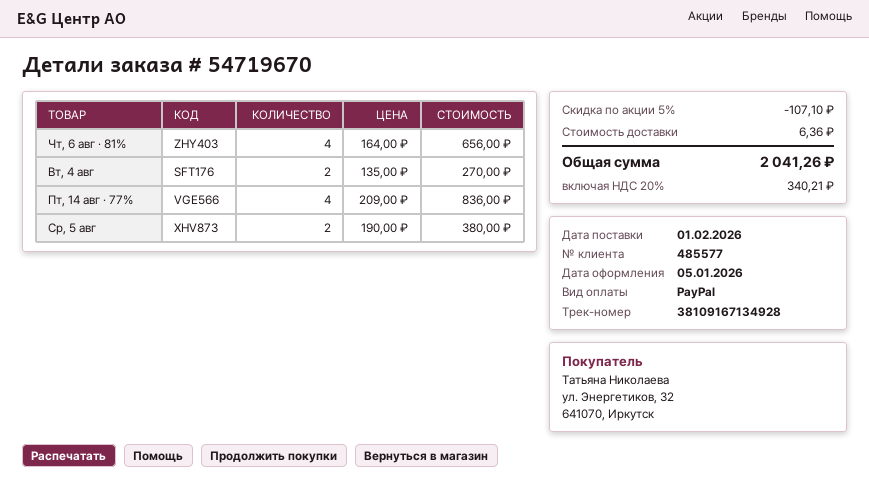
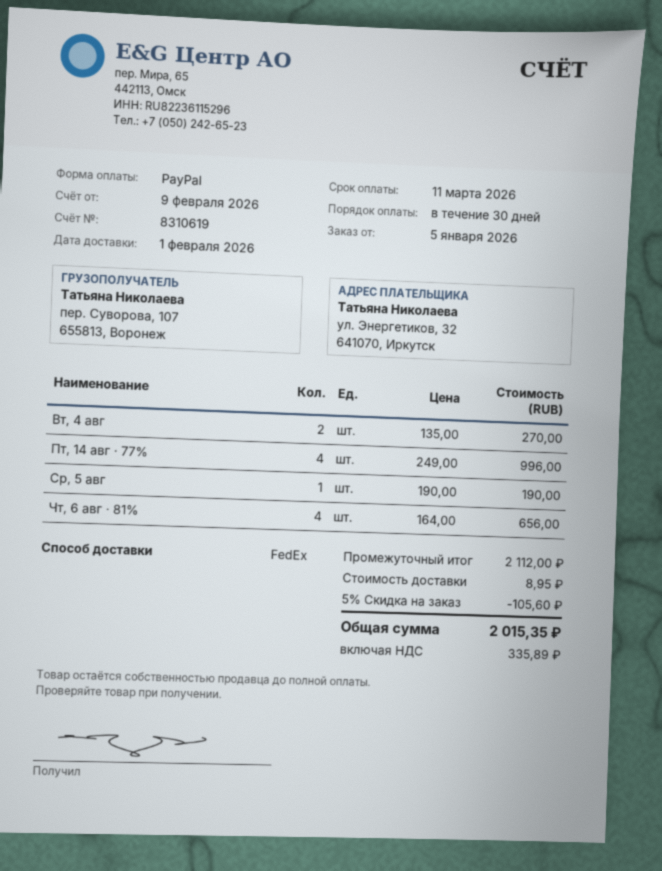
Пт, 14 авг · 77%: 4 x 209.00 = 836.00 -> 4 x 249.00 = 996.00
Ср, 5 авг: 2 x 190.00 = 380.00 -> 1 x 190.00 = 190.00
discount: 5% = 107.10 -> 5% = 105.60
shipping: 6.36 -> 8.95
tax: 340.21 -> 335.89
total: 2041.26 -> 2015.35

